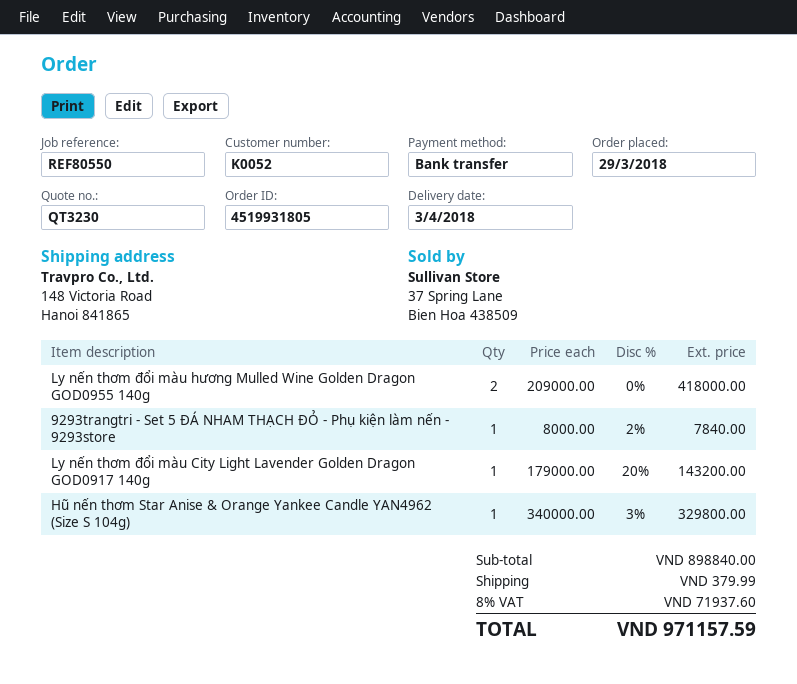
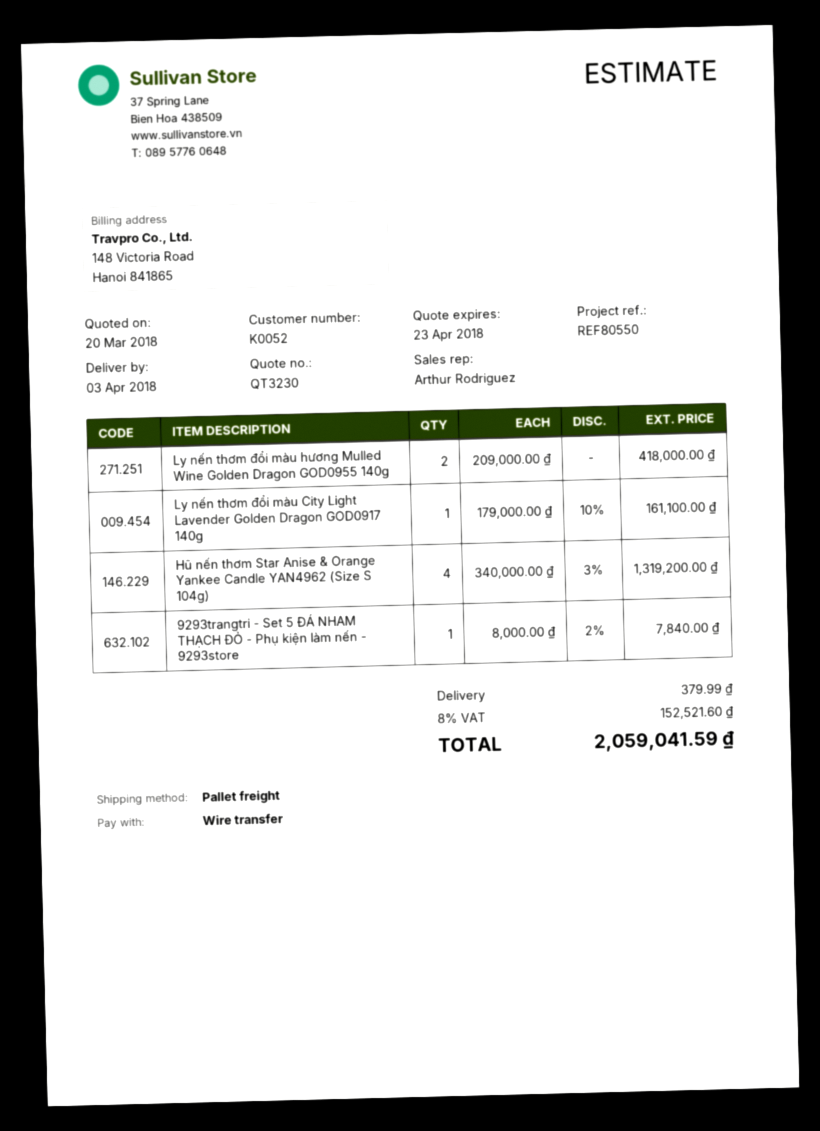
Ly nến thơm đổi màu City Light Lavender Golden Dragon GOD0917 140g: 1 x 179000.00 - 20% = 143200.00 -> 1 x 179000.00 - 10% = 161100.00
Hũ nến thơm Star Anise & Orange Yankee Candle YAN4962 (Size S 104g): 1 x 340000.00 - 3% = 329800.00 -> 4 x 340000.00 - 3% = 1319200.00
tax: 8% = 71937.60 -> 8% = 152521.60
total: 971157.59 -> 2059041.59

